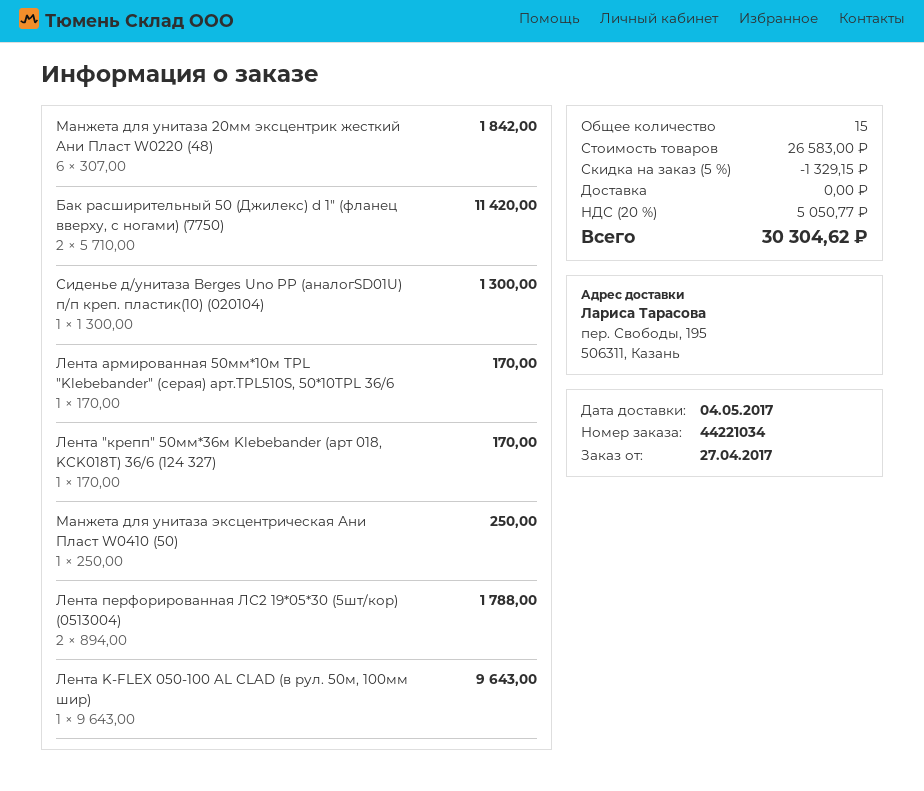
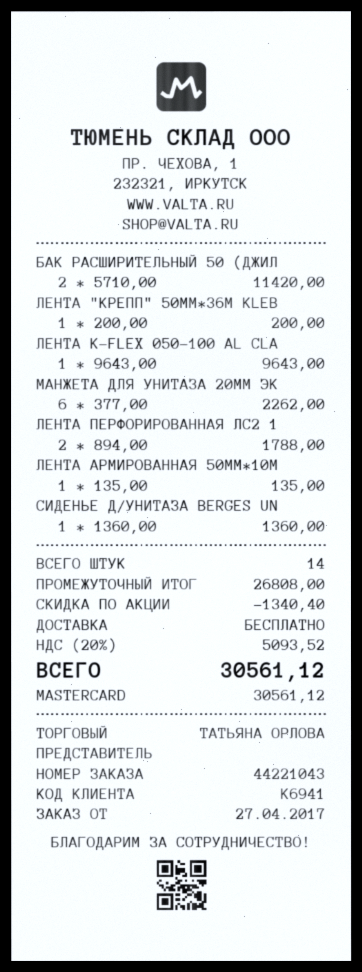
order number: 44221034 -> 44221043
Манжета для унитаза 20мм эксцентрик жесткий Ани Пласт W0220 (48): 6 x 307.00 = 1842.00 -> 6 x 377.00 = 2262.00
Сиденье д/унитаза Berges Uno РР (аналогSD01U) п/п креп. пластик(10) (020104): 1 x 1300.00 = 1300.00 -> 1 x 1360.00 = 1360.00
Лента армированная 50мм*10м TPL "Klebebander" (серая) арт.TPL510S, 50*10TPL 36/6: 1 x 170.00 = 170.00 -> 1 x 135.00 = 135.00
Лента "крепп" 50мм*36м Klebebander (арт 018, KCK018T) 36/6 (124 327): 1 x 170.00 = 170.00 -> 1 x 200.00 = 200.00
Манжета для унитаза эксцентрическая Ани Пласт W0410 (50): 1 x 250.00 = 250.00 -> none
total quantity: 15 -> 14
subtotal: 26583.00 -> 26808.00
discount: 1329.15 -> 1340.40
tax: 20% = 5050.77 -> 20% = 5093.52
total: 30304.62 -> 30561.12

